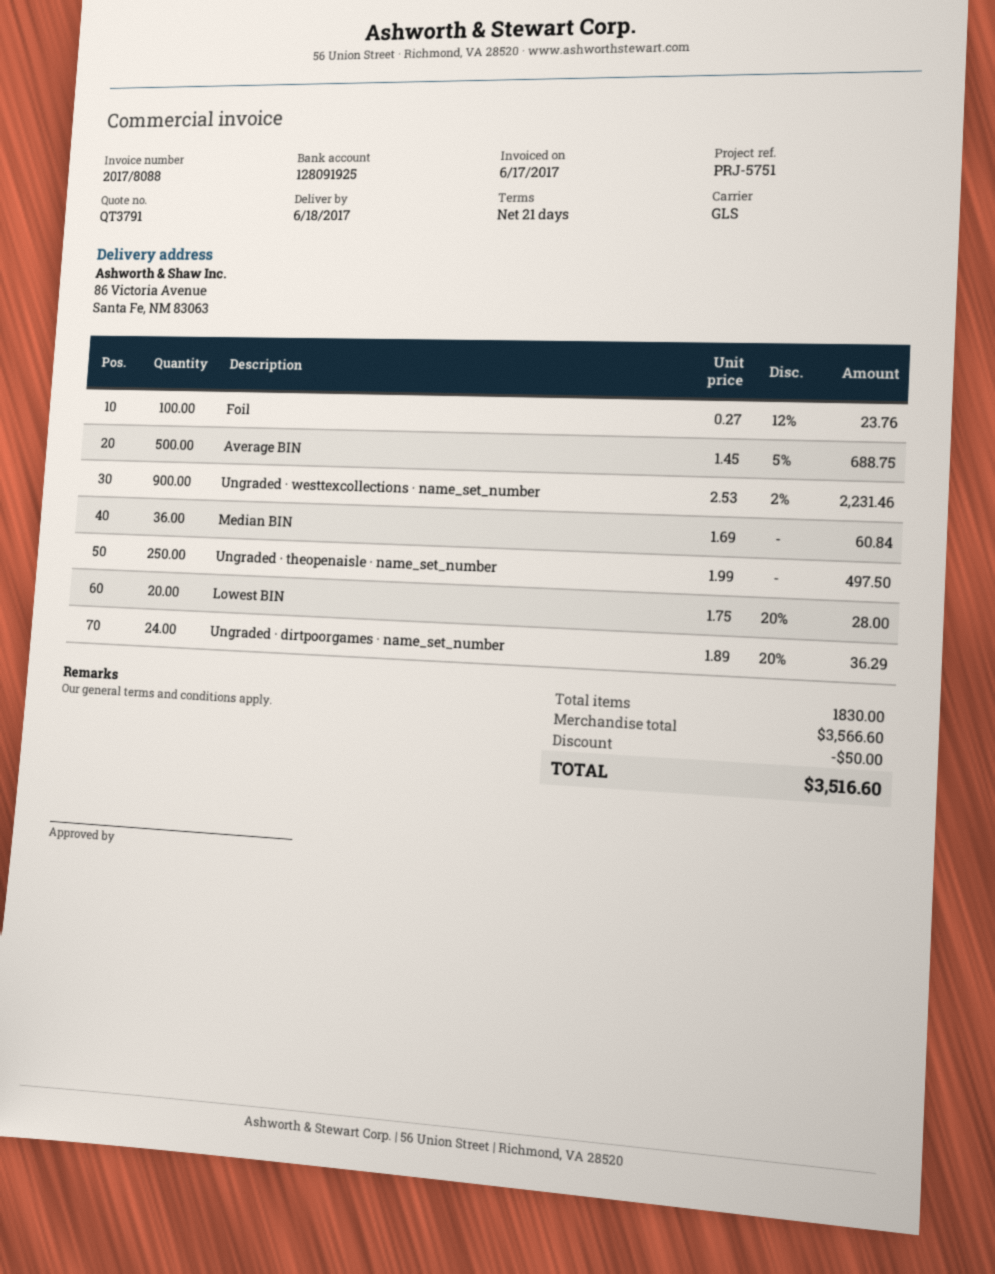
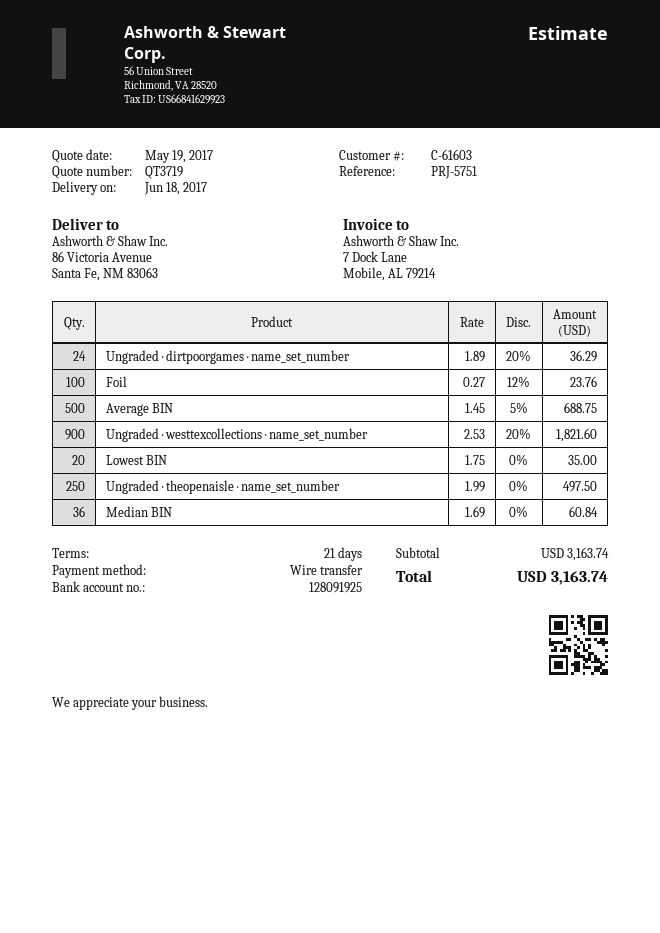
quote number: QT3791 -> QT3719
Ungraded · westtexcollections · name_set_number: 900 x 2.53 - 2% = 2231.46 -> 900 x 2.53 - 20% = 1821.60
Lowest BIN: 20 x 1.75 - 20% = 28.00 -> 20 x 1.75 = 35.00
subtotal: 3566.60 -> 3163.74
discount: 50.00 -> none
total: 3516.60 -> 3163.74

